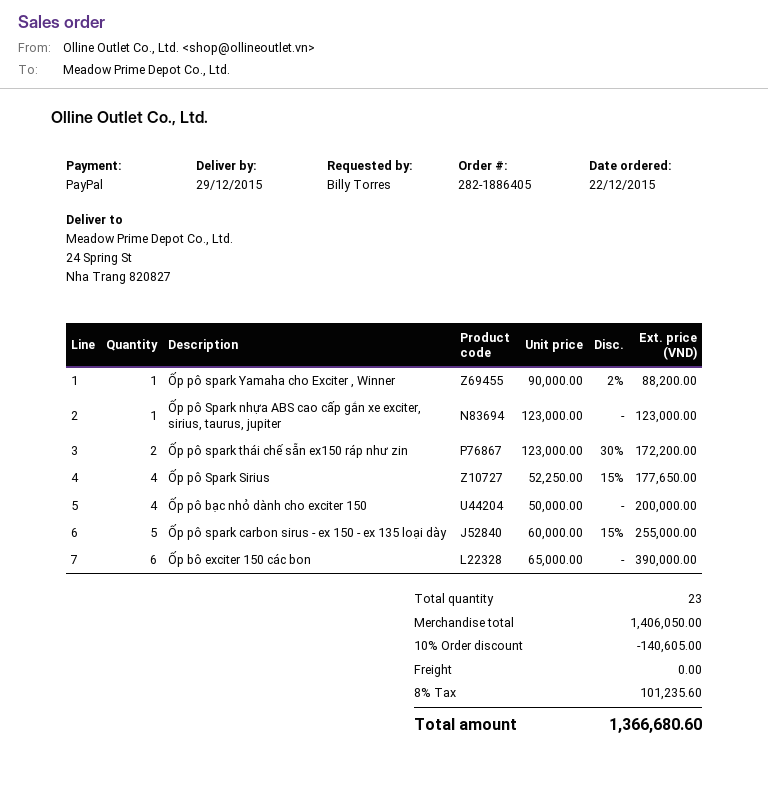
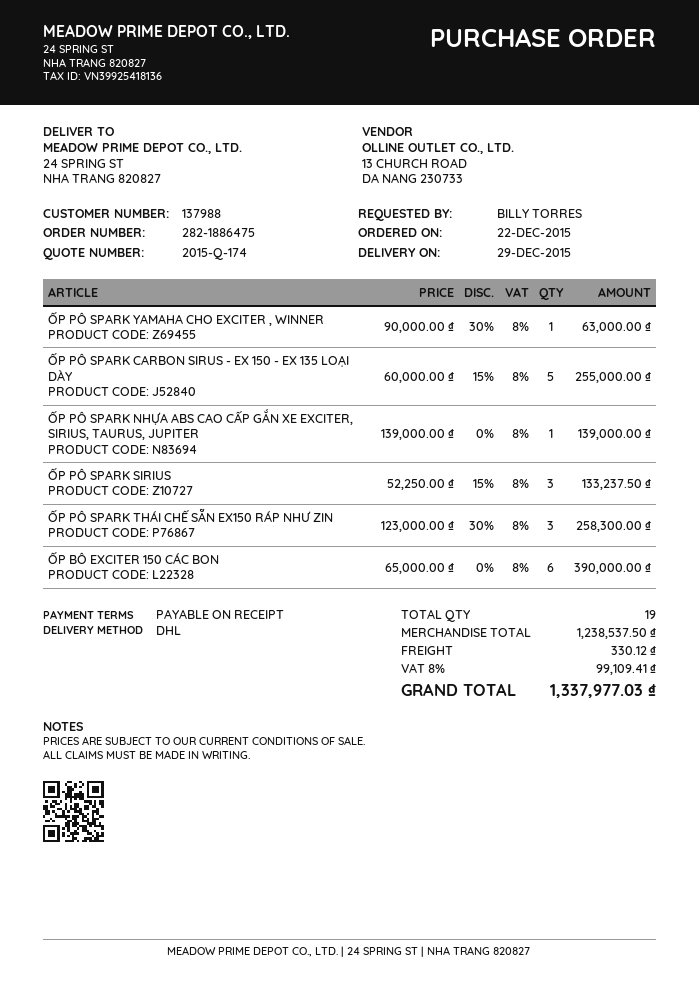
order number: 282-1886405 -> 282-1886475
Ốp pô spark Yamaha cho Exciter , Winner: 1 x 90000.00 - 2% = 88200.00 -> 1 x 90000.00 - 30% = 63000.00
Ốp pô Spark nhựa ABS cao cấp gắn xe exciter, sirius, taurus, jupiter: 1 x 123000.00 = 123000.00 -> 1 x 139000.00 = 139000.00
Ốp pô spark thái chế sẵn ex150 ráp như zin: 2 x 123000.00 - 30% = 172200.00 -> 3 x 123000.00 - 30% = 258300.00
Ốp pô Spark Sirius: 4 x 52250.00 - 15% = 177650.00 -> 3 x 52250.00 - 15% = 133237.50
Ốp pô bạc nhỏ dành cho exciter 150: 4 x 50000.00 = 200000.00 -> none
total quantity: 23 -> 19
subtotal: 1406050.00 -> 1238537.50
discount: 10% = 140605.00 -> none
shipping: 0.00 -> 330.12
tax: 8% = 101235.60 -> 8% = 99109.41
total: 1366680.60 -> 1337977.03

